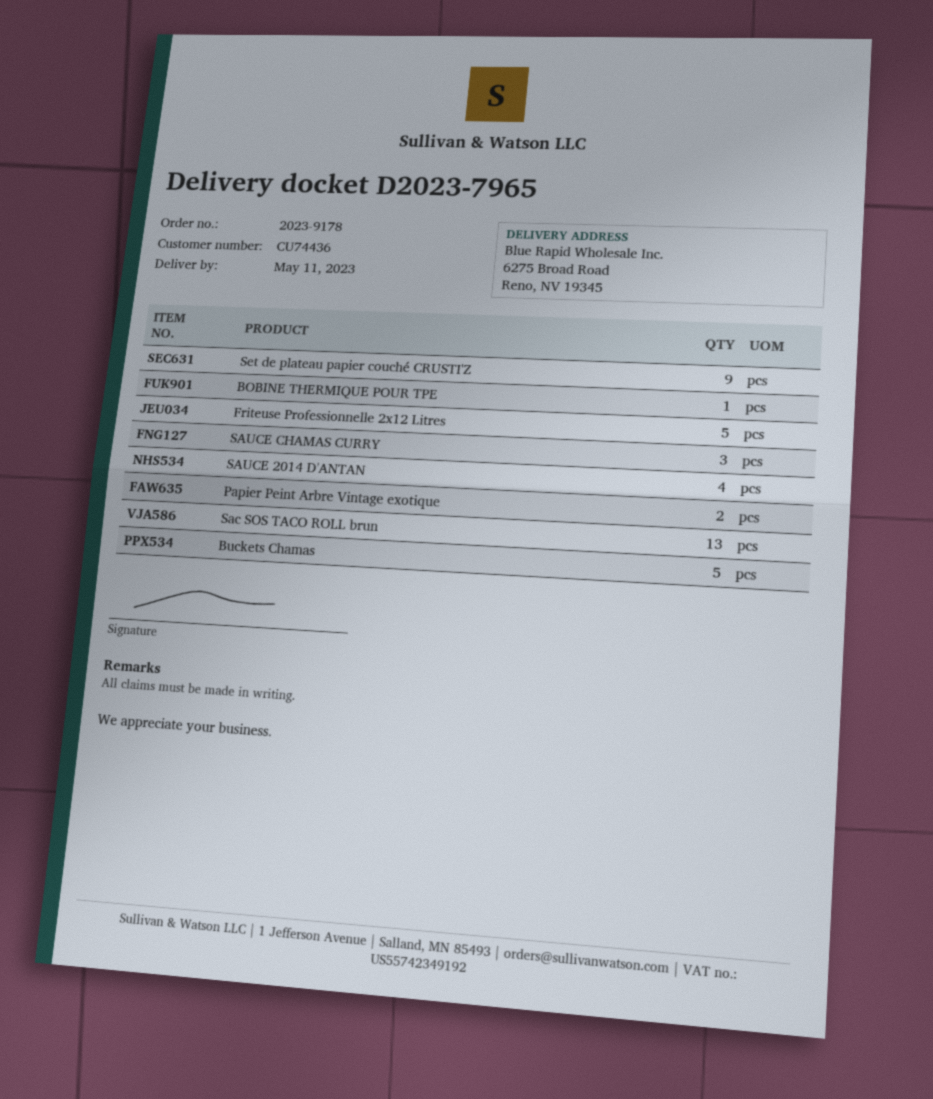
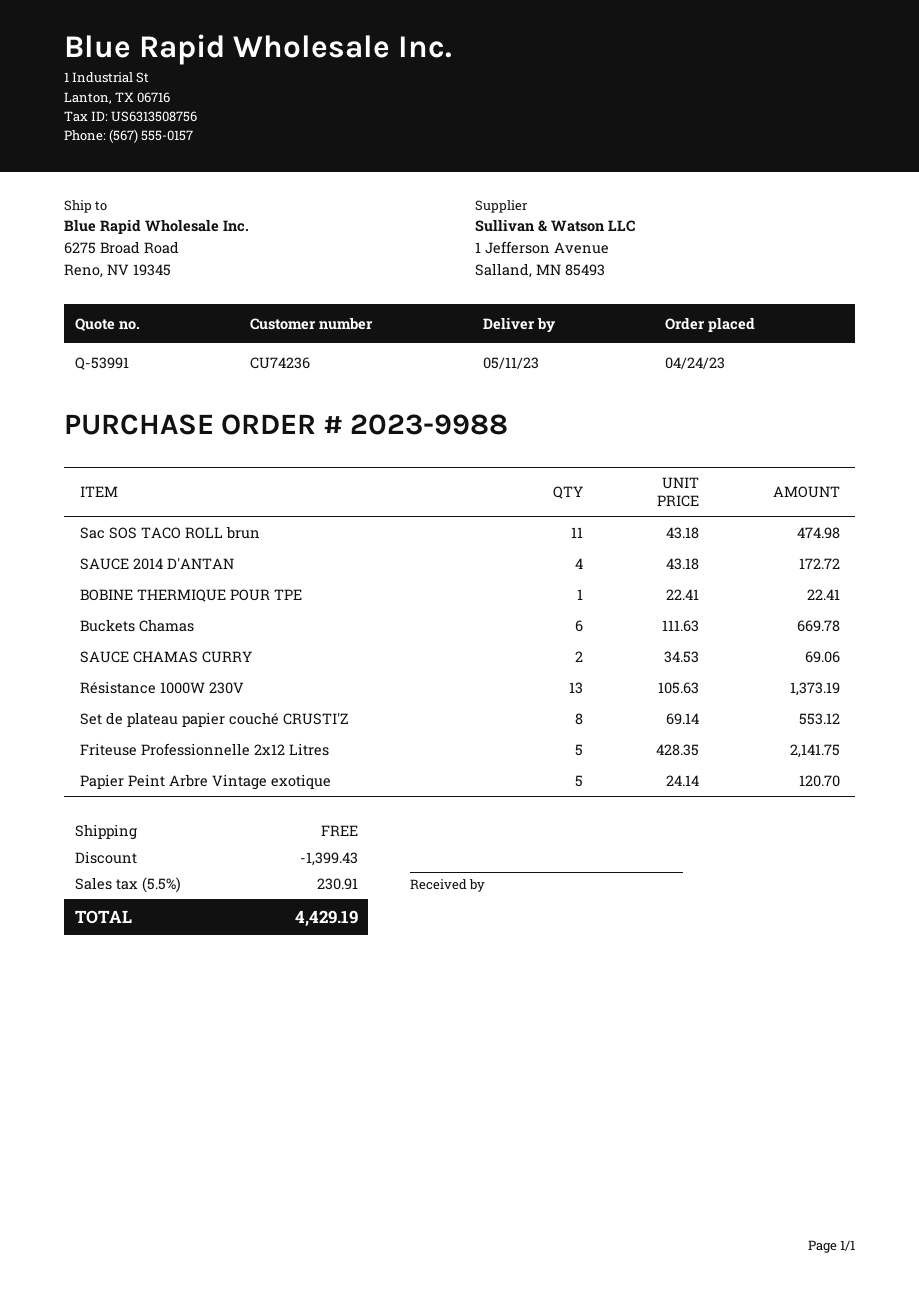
order number: 2023-9178 -> 2023-9988
customer number: CU74436 -> CU74236
Set de plateau papier couché CRUSTI'Z: 9 -> 8
SAUCE CHAMAS CURRY: 3 -> 2
Papier Peint Arbre Vintage exotique: 2 -> 5
Sac SOS TACO ROLL brun: 13 -> 11
Buckets Chamas: 5 -> 6
Résistance 1000W 230V: none -> 13

